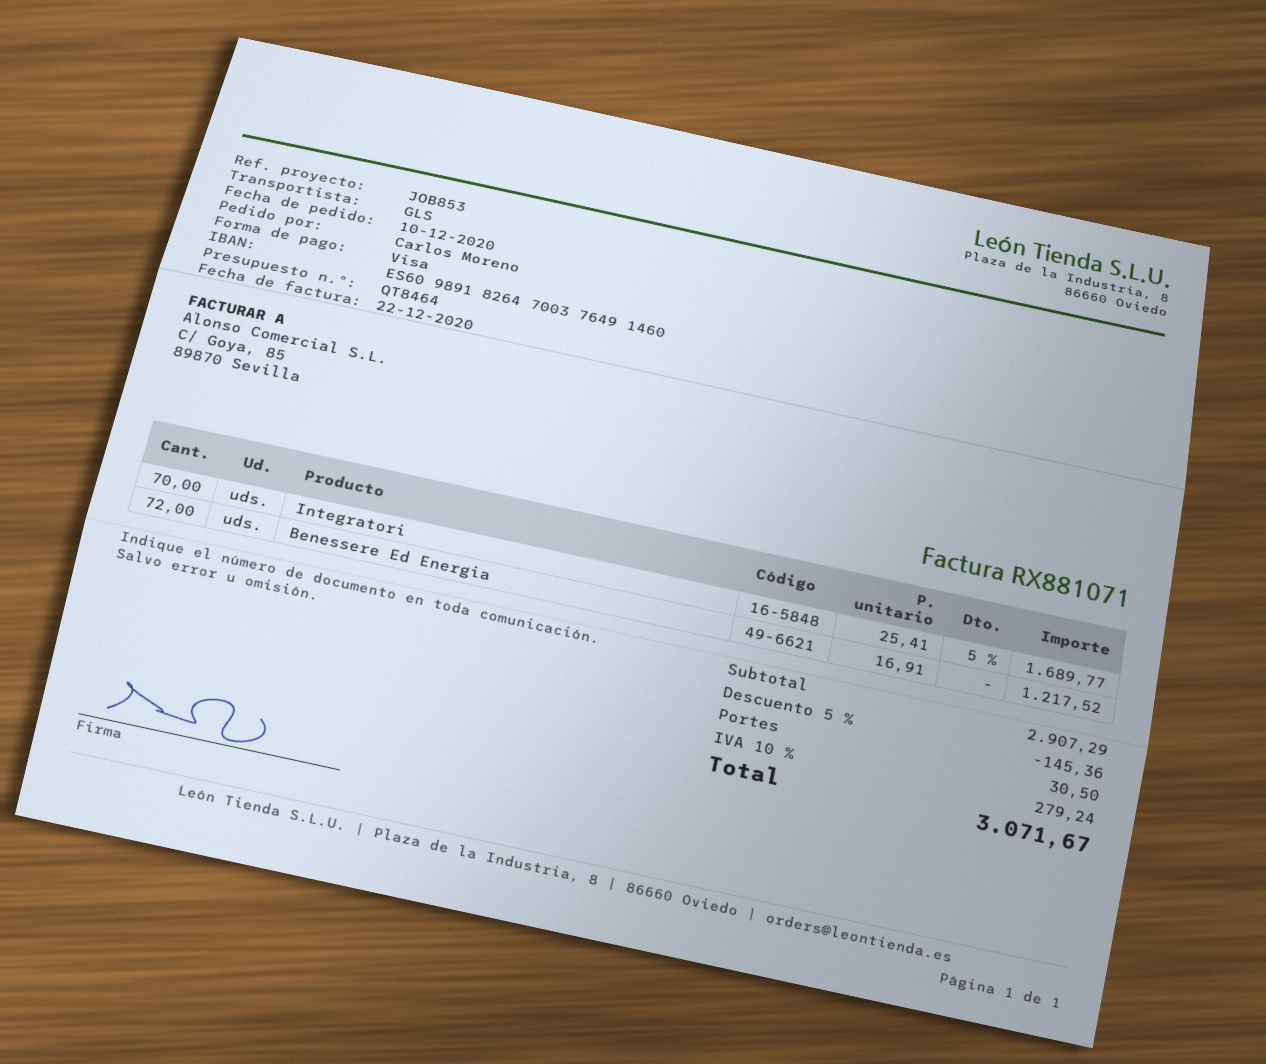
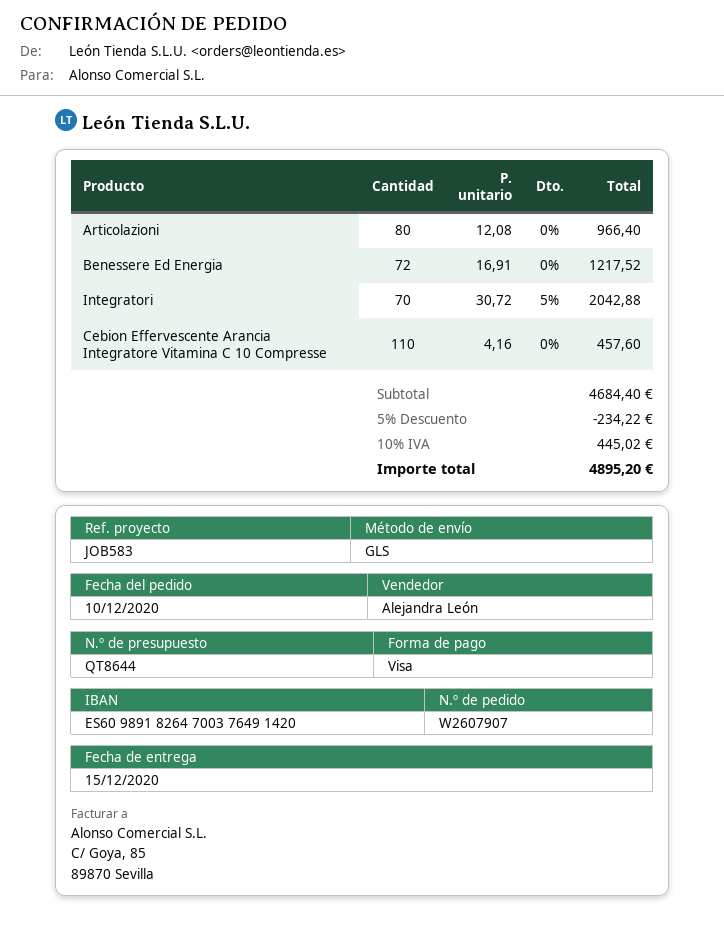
quote number: QT8464 -> QT8644
reference: JOB853 -> JOB583
bank account: ES6098918264700376491460 -> ES6098918264700376491420
Integratori: 70 x 25.41 - 5% = 1689.77 -> 70 x 30.72 - 5% = 2042.88
Articolazioni: none -> 80 x 12.08 = 966.40
Cebion Effervescente Arancia Integratore Vitamina C 10 Compresse: none -> 110 x 4.16 = 457.60
subtotal: 2907.29 -> 4684.40
discount: 5% = 145.36 -> 5% = 234.22
shipping: 30.50 -> none
tax: 10% = 279.24 -> 10% = 445.02
total: 3071.67 -> 4895.20

